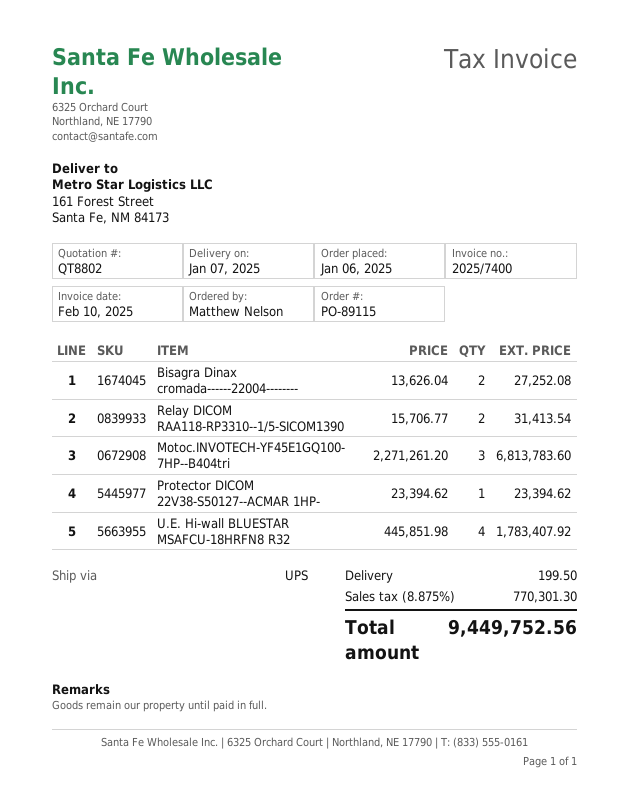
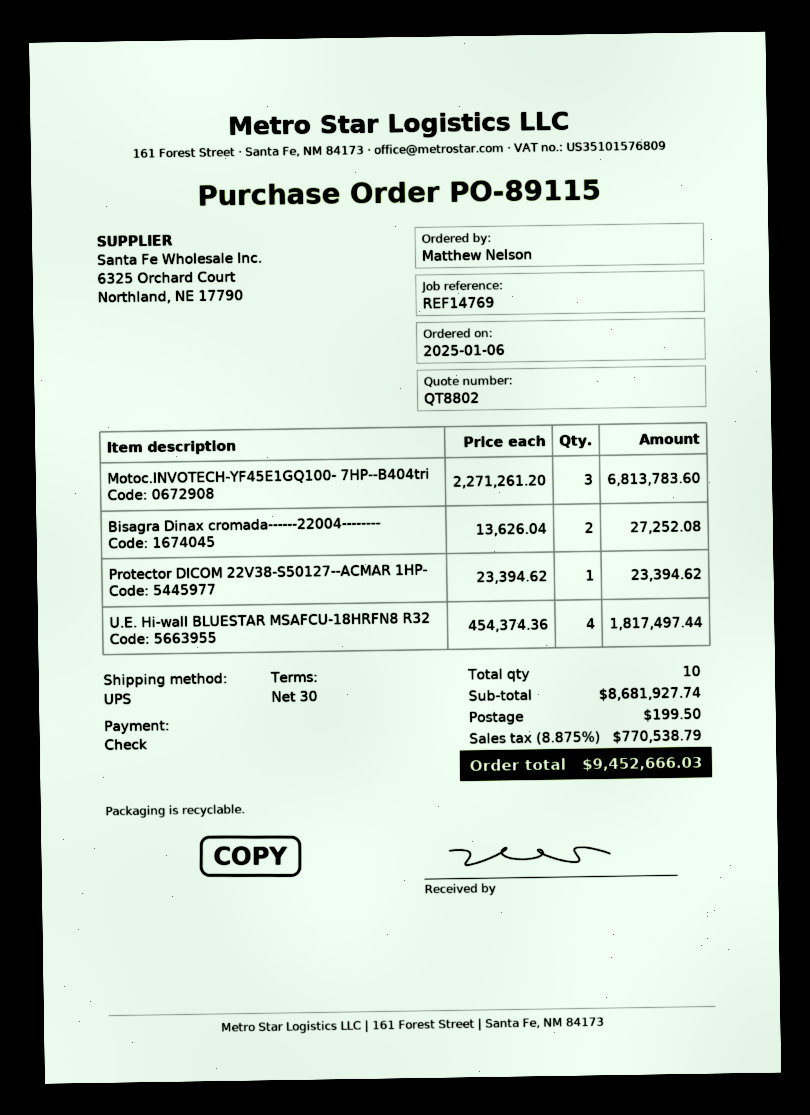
Relay DICOM RAA118-RP3310--1/5-SICOM1390: 2 x 15706.77 = 31413.54 -> none
U.E. Hi-wall BLUESTAR MSAFCU-18HRFN8 R32: 4 x 445851.98 = 1783407.92 -> 4 x 454374.36 = 1817497.44
tax: 8.875% = 770301.30 -> 8.875% = 770538.79
total: 9449752.56 -> 9452666.03

